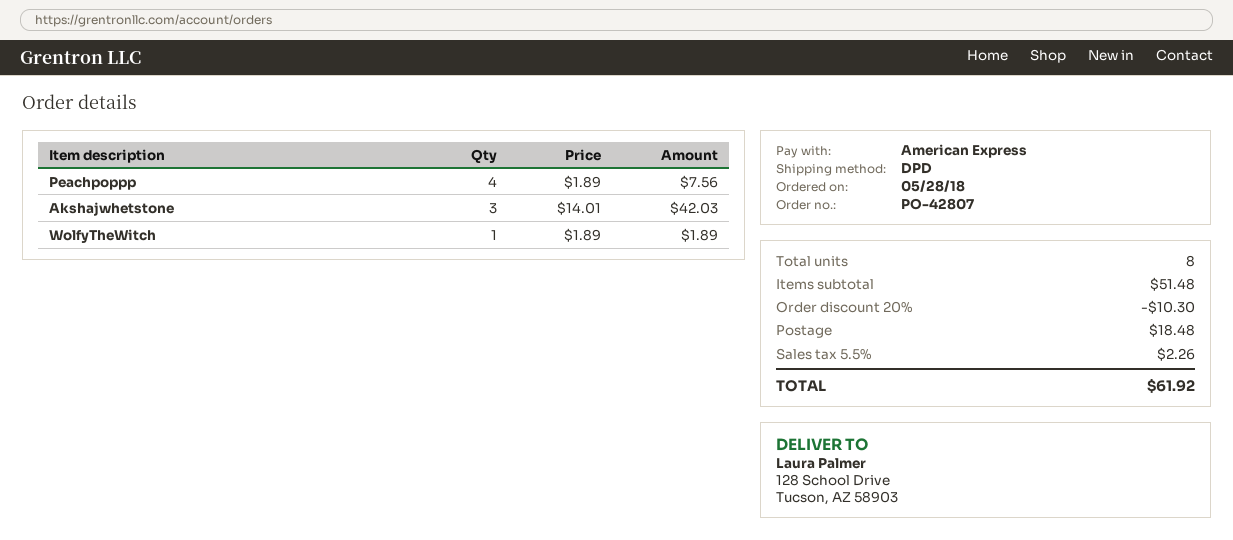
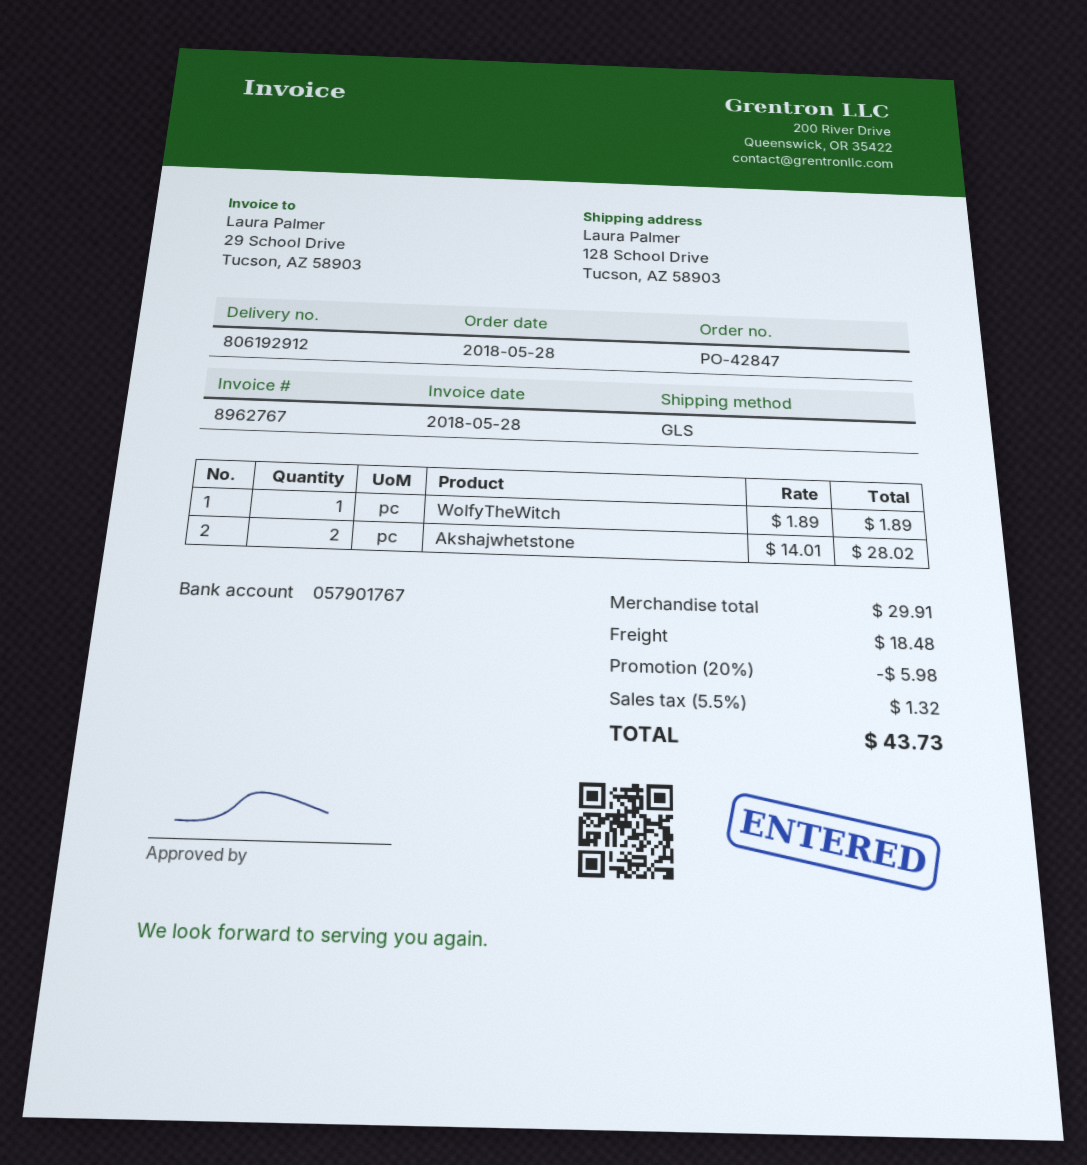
order number: PO-42807 -> PO-42847
shipping method: DPD -> GLS
Peachpoppp: 4 x 1.89 = 7.56 -> none
Akshajwhetstone: 3 x 14.01 = 42.03 -> 2 x 14.01 = 28.02
subtotal: 51.48 -> 29.91
discount: 20% = 10.30 -> 20% = 5.98
tax: 5.5% = 2.26 -> 5.5% = 1.32
total: 61.92 -> 43.73

